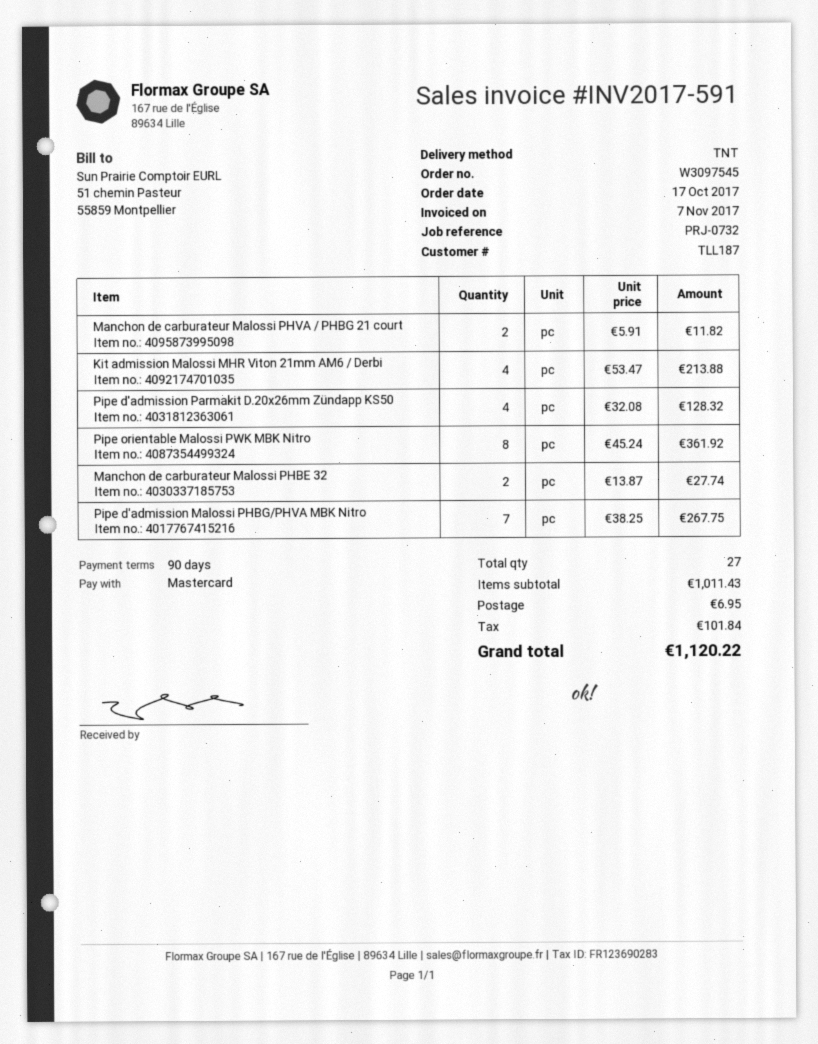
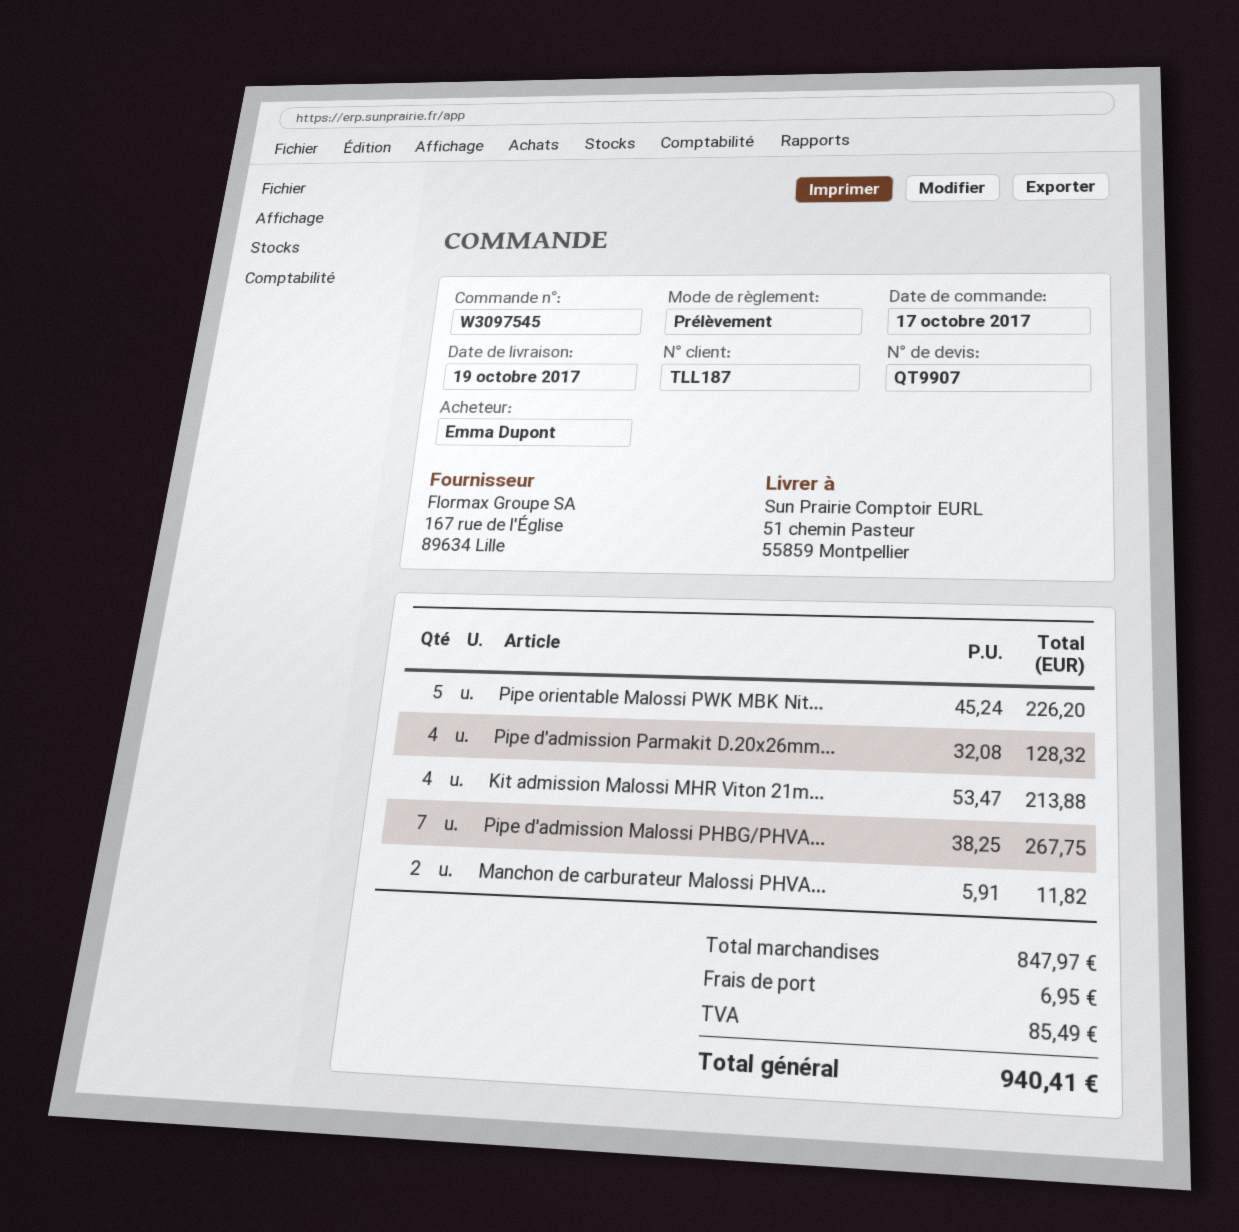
payment method: Mastercard -> direct debit
Pipe orientable Malossi PWK MBK Nitro: 8 x 45.24 = 361.92 -> 5 x 45.24 = 226.20
Manchon de carburateur Malossi PHBE 32: 2 x 13.87 = 27.74 -> none
subtotal: 1011.43 -> 847.97
tax: 101.84 -> 85.49
total: 1120.22 -> 940.41

